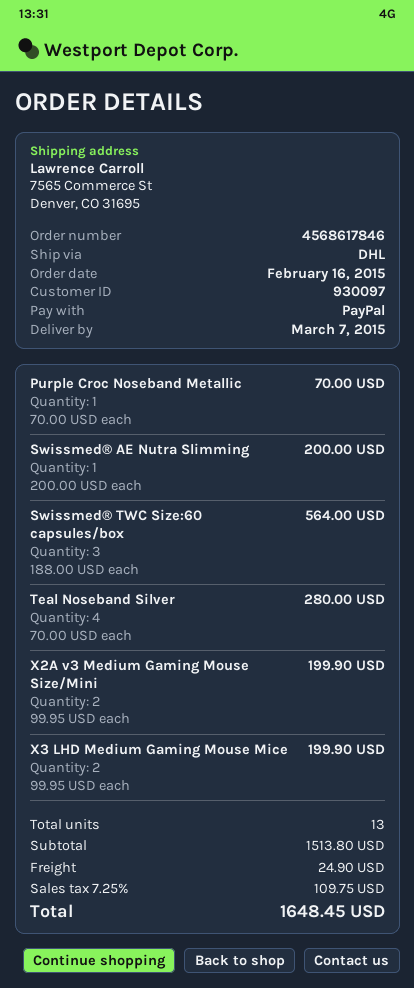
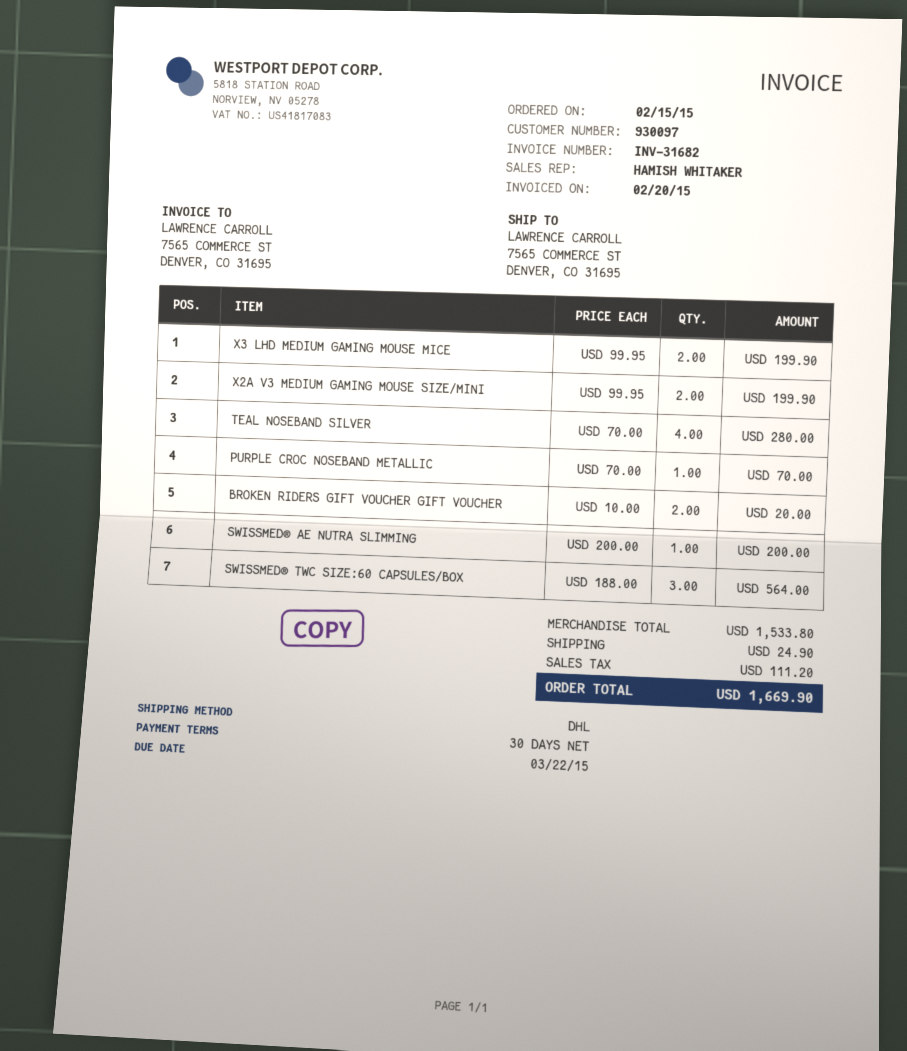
order date: 2015-02-16 -> 2015-02-15
BROKEN RIDERS GIFT VOUCHER GIFT VOUCHER: none -> 2 x 10.00 = 20.00
subtotal: 1513.80 -> 1533.80
tax: 109.75 -> 111.20
total: 1648.45 -> 1669.90

